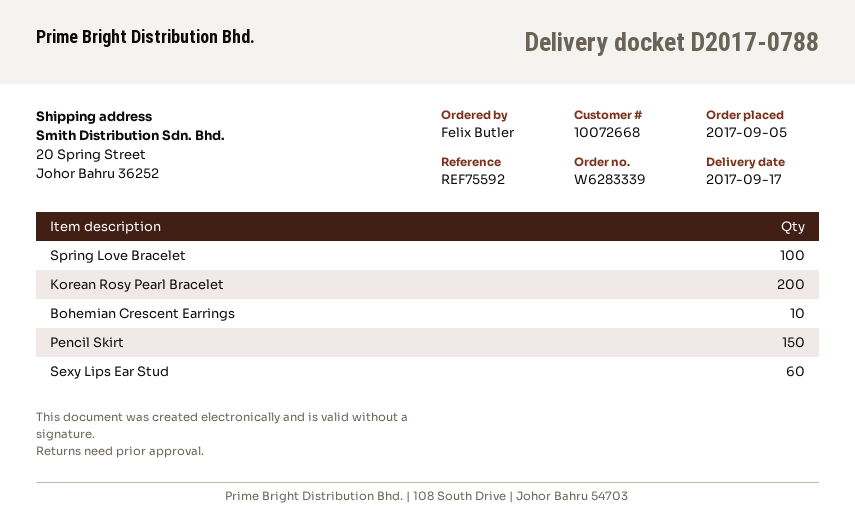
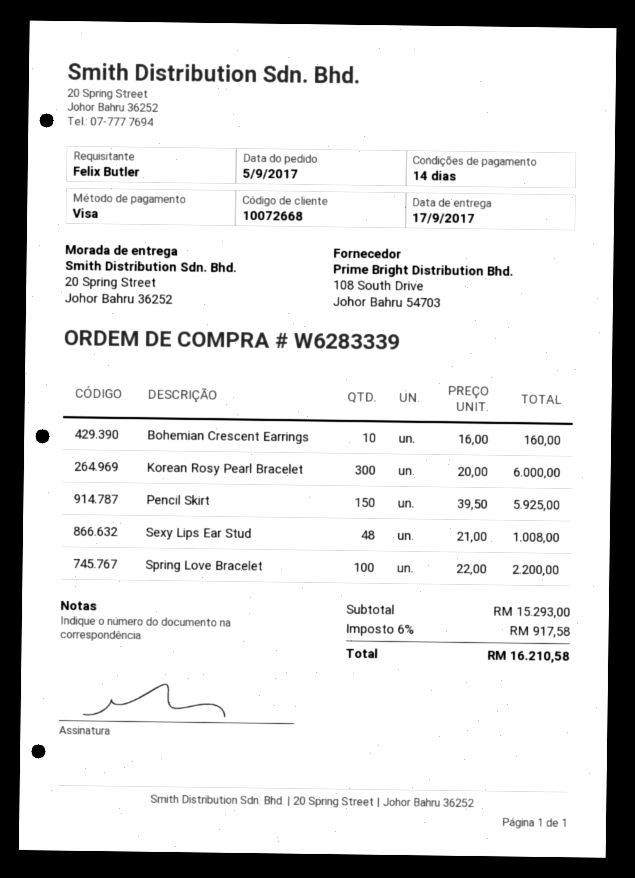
Korean Rosy Pearl Bracelet: 200 -> 300
Sexy Lips Ear Stud: 60 -> 48

